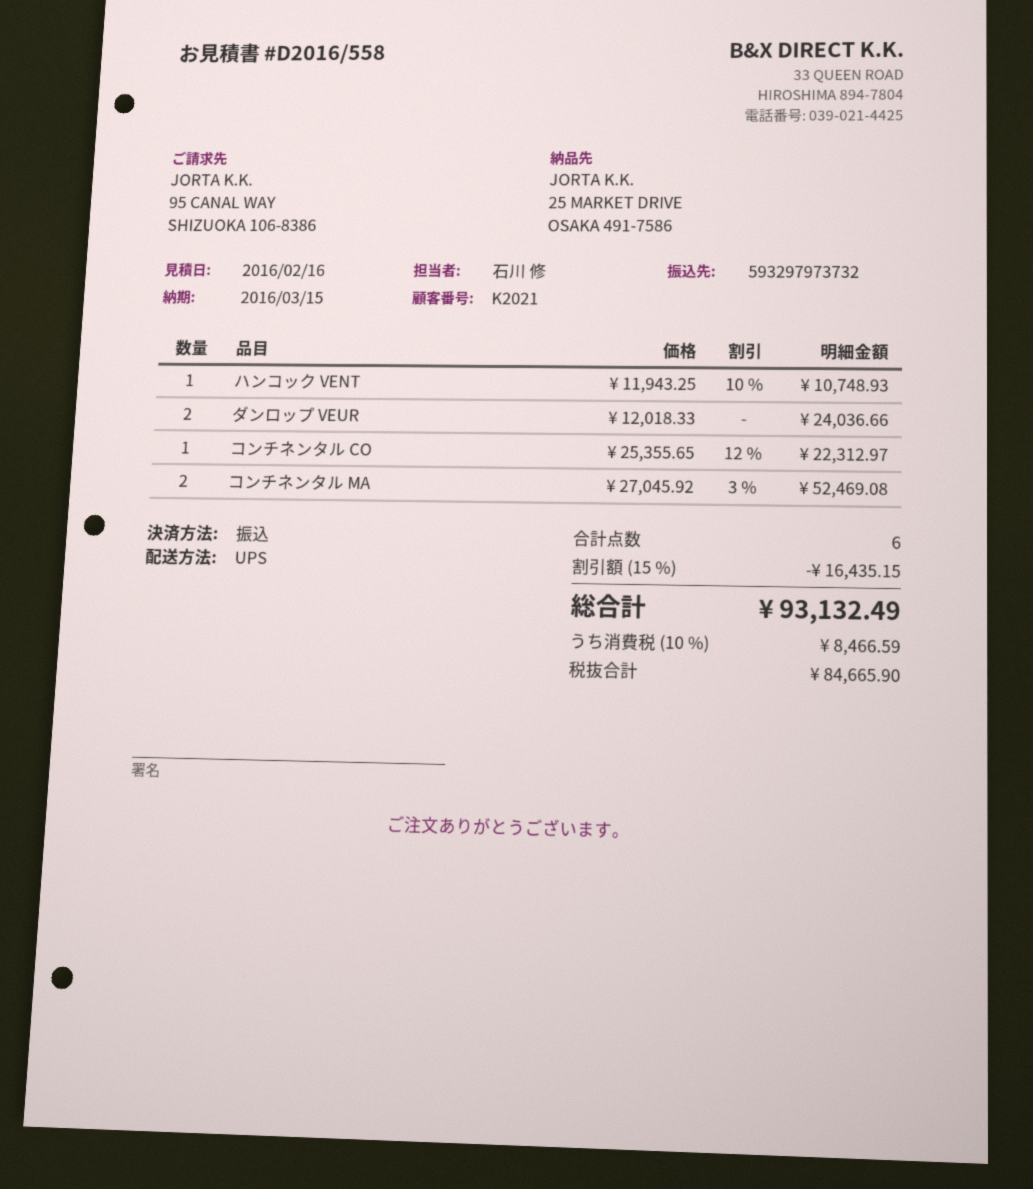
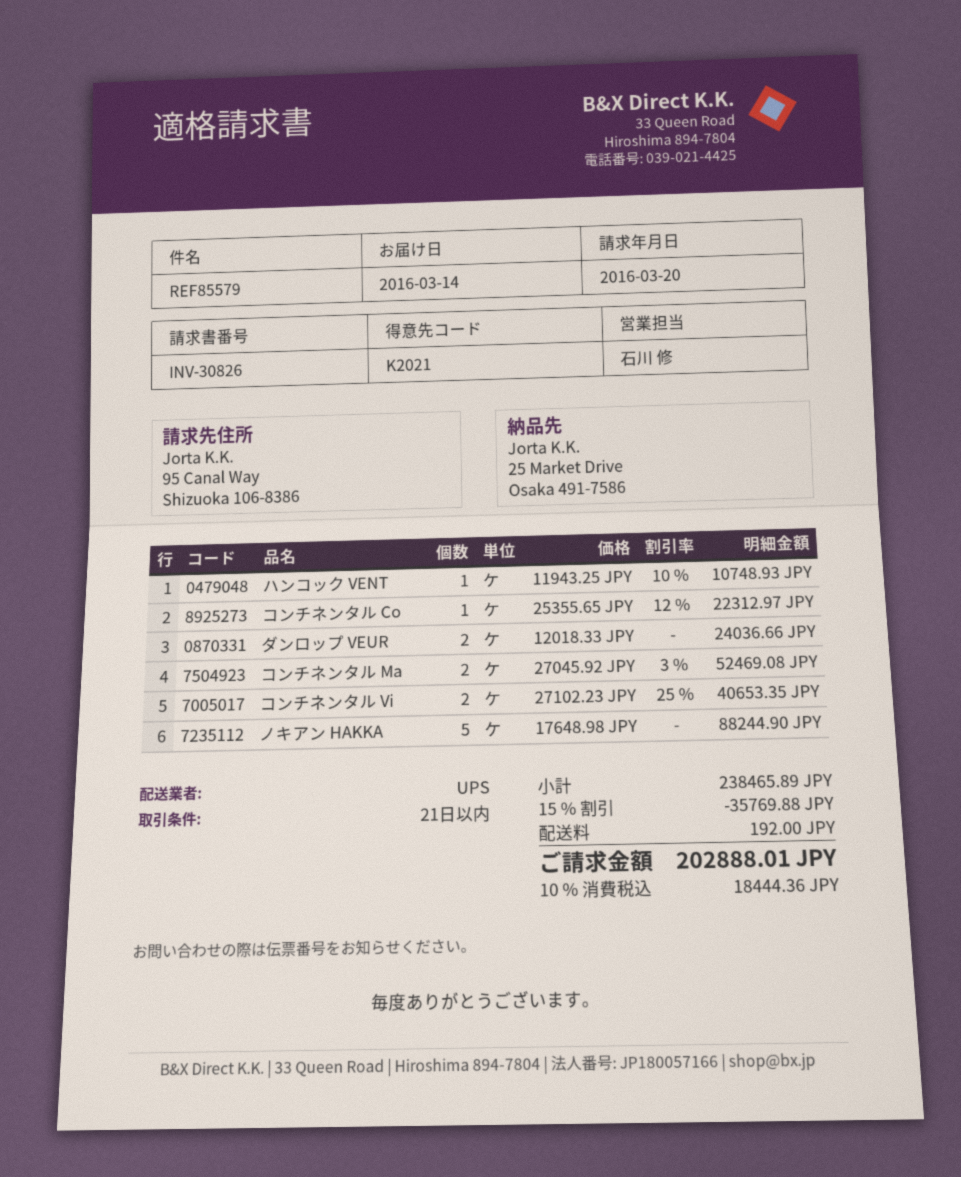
delivery date: 2016-03-15 -> 2016-03-14
コンチネンタル Vi: none -> 2 x 27102.23 - 25% = 40653.35
ノキアン HAKKA: none -> 5 x 17648.98 = 88244.90
discount: 15% = 16435.15 -> 15% = 35769.88
shipping: none -> 192.00
tax: 10% = 8466.59 -> 10% = 18444.36
total: 93132.49 -> 202888.01

